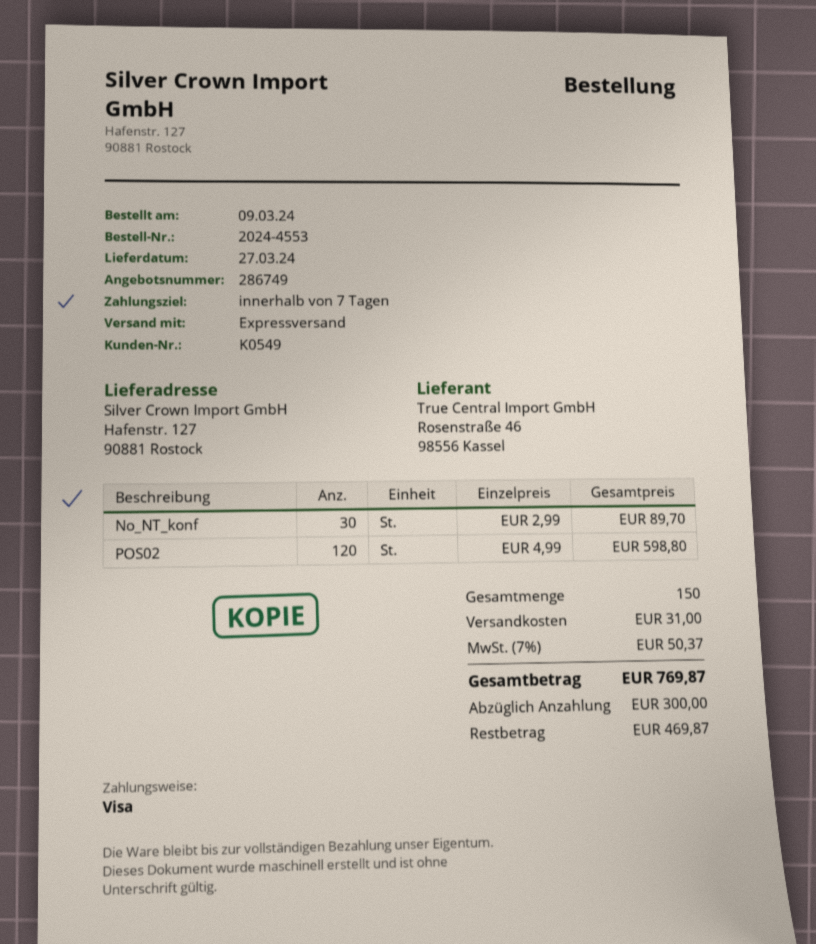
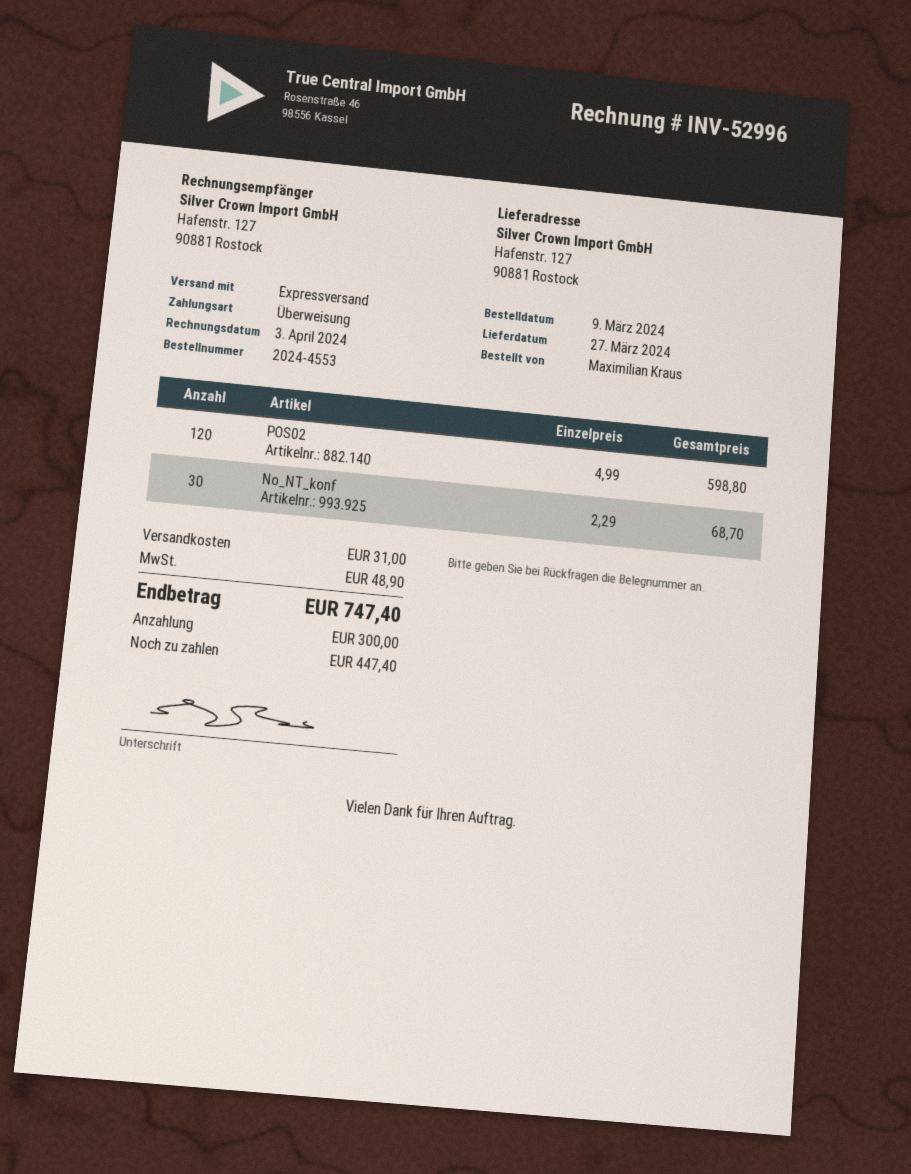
payment method: Visa -> bank transfer
No_NT_konf: 30 x 2.99 = 89.70 -> 30 x 2.29 = 68.70
tax: 50.37 -> 48.90
total: 769.87 -> 747.40
balance: 469.87 -> 447.40

